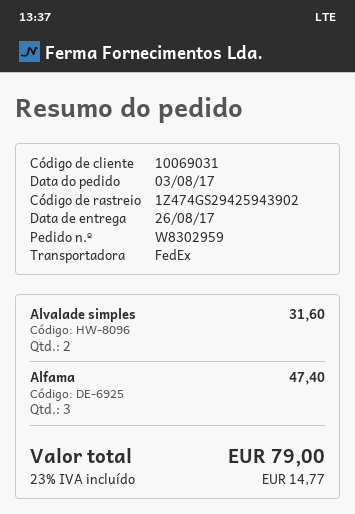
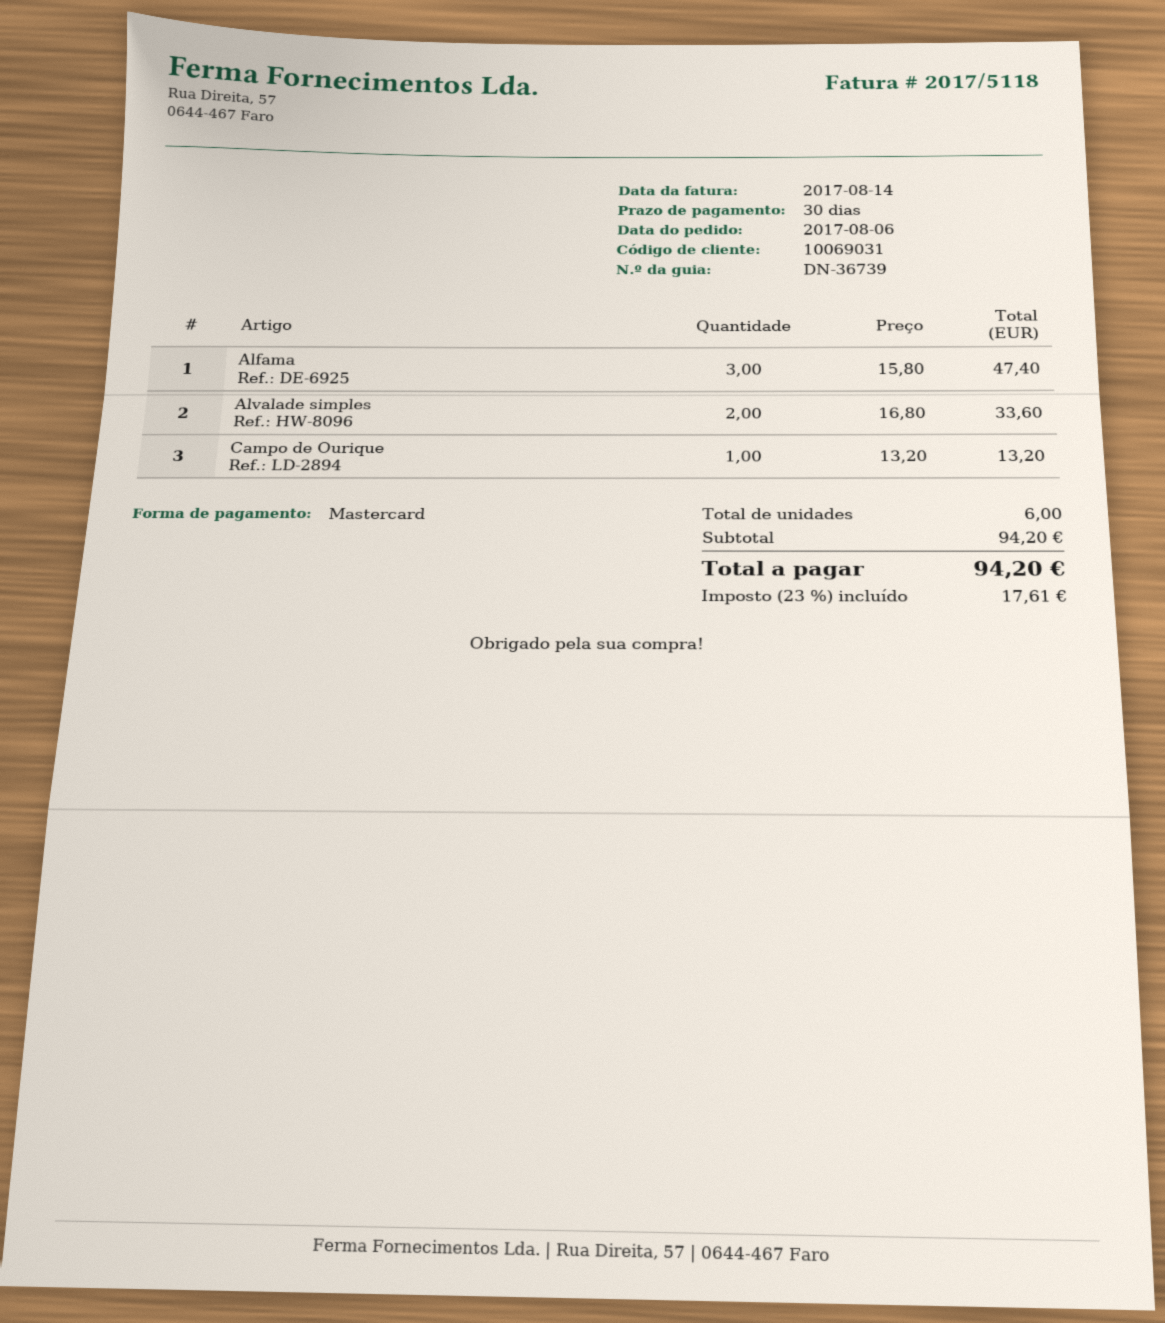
order date: 2017-08-03 -> 2017-08-06
Alvalade simples: 2 for 31.60 -> 2 for 33.60
Campo de Ourique: none -> 1 for 13.20
tax: 23% = 14.77 -> 23% = 17.61
total: 79.00 -> 94.20

